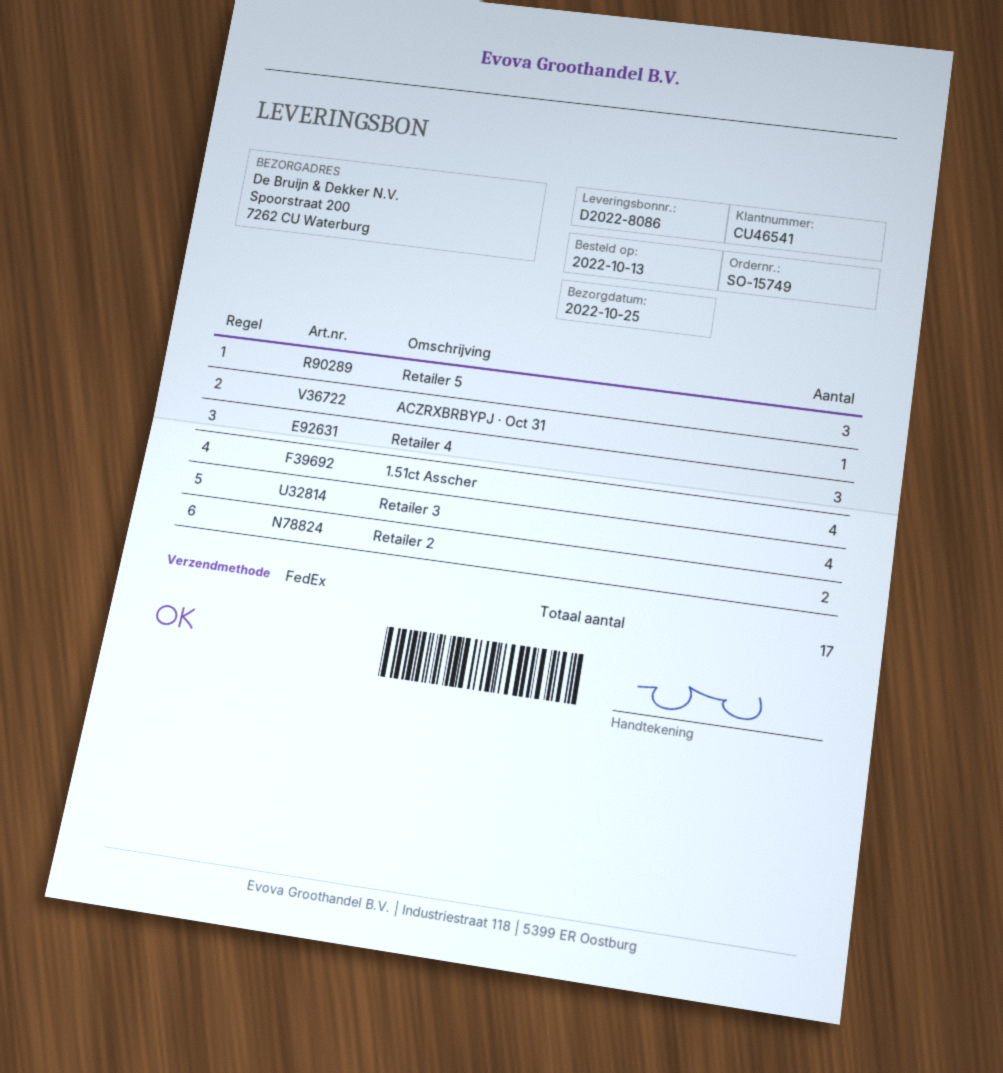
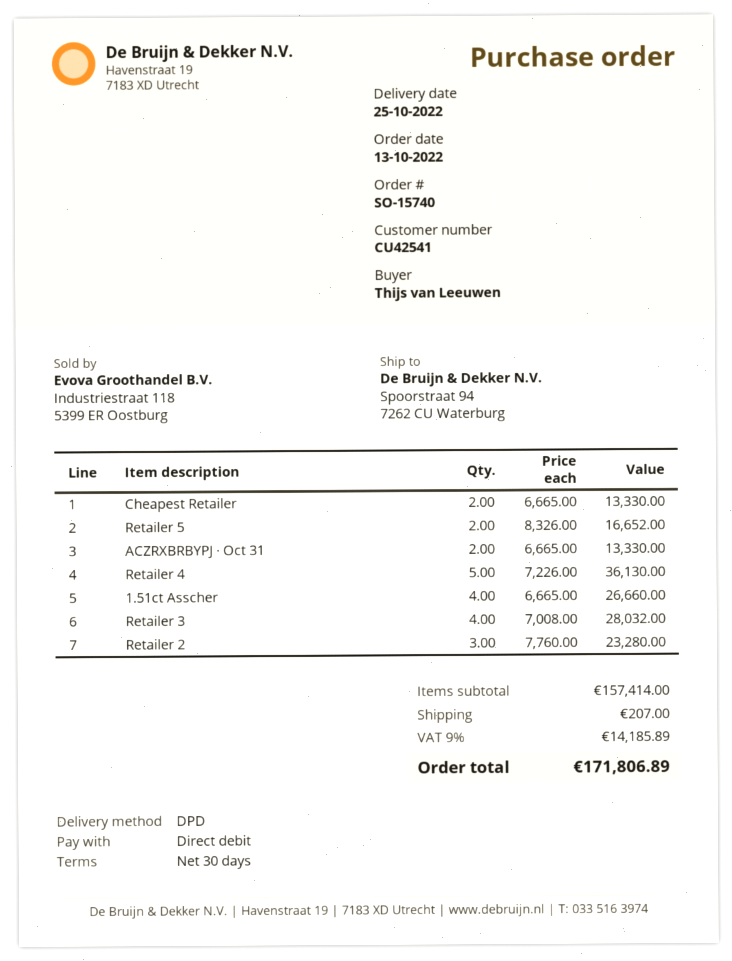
order number: SO-15749 -> SO-15740
customer number: CU46541 -> CU42541
shipping method: FedEx -> DPD
ship to: Spoorstraat 200, 7262 CU Waterburg -> Spoorstraat 94, 7262 CU Waterburg
Retailer 5: 3 -> 2
ACZRXBRBYPJ · Oct 31: 1 -> 2
Retailer 4: 3 -> 5
Retailer 2: 2 -> 3
Cheapest Retailer: none -> 2

